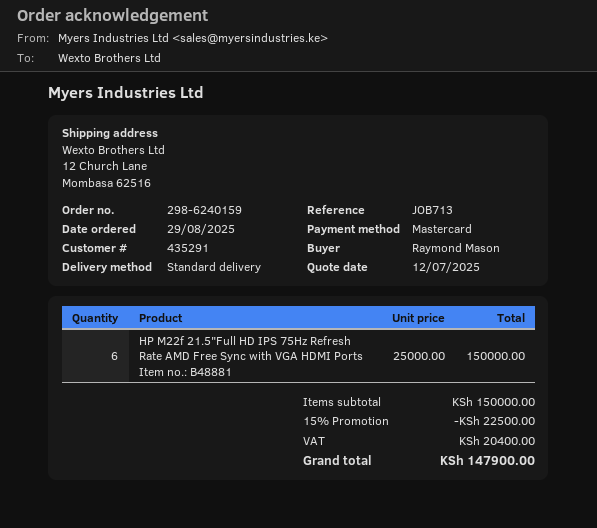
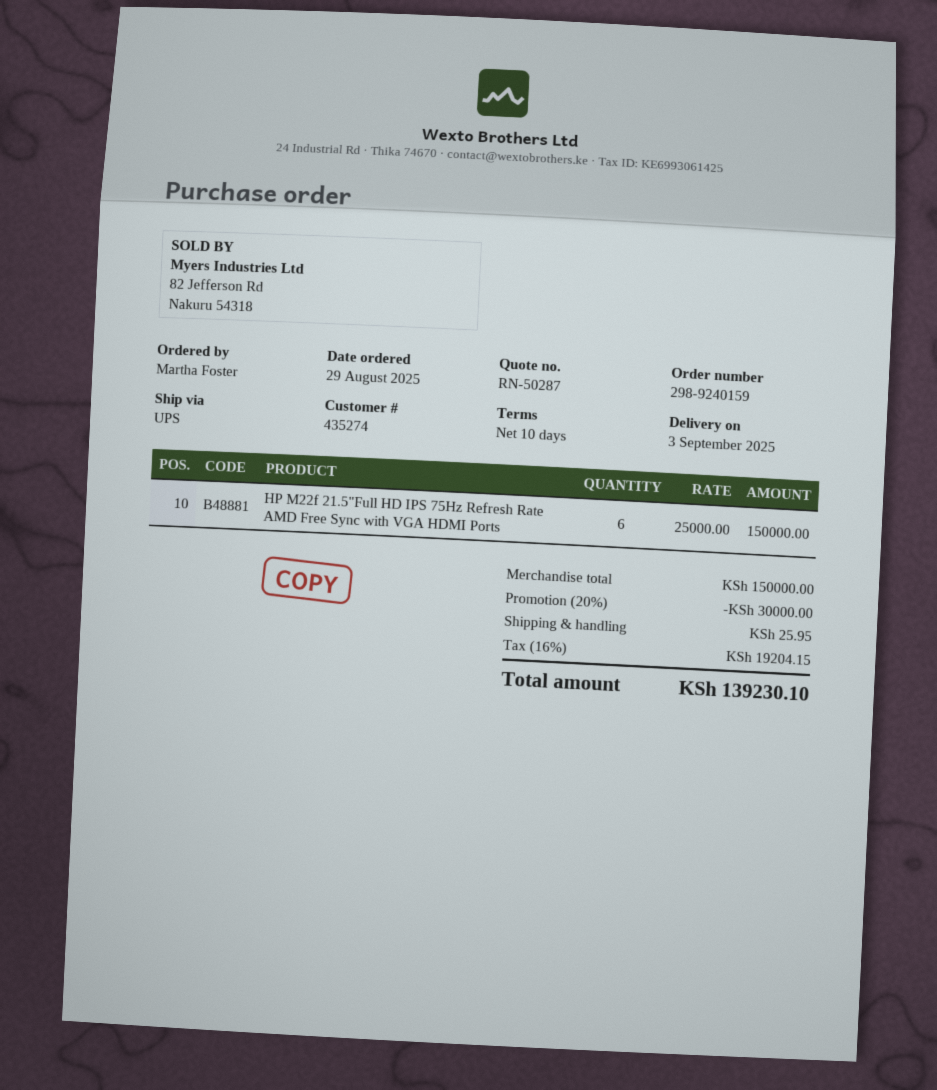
order number: 298-6240159 -> 298-9240159
customer number: 435291 -> 435274
ordered by: Raymond Mason -> Martha Foster
shipping method: standard -> UPS
discount: 15% = 22500.00 -> 20% = 30000.00
shipping: none -> 25.95
tax: 20400.00 -> 19204.15
total: 147900.00 -> 139230.10

